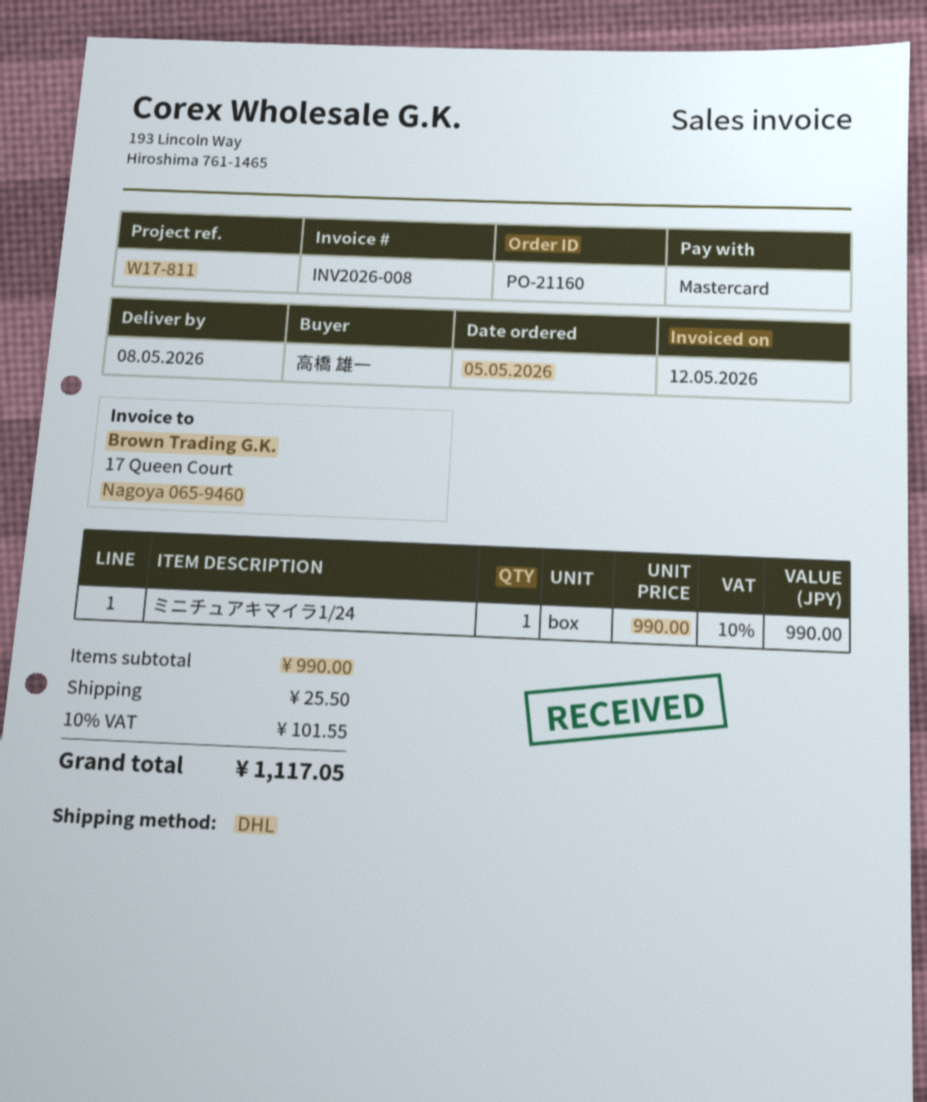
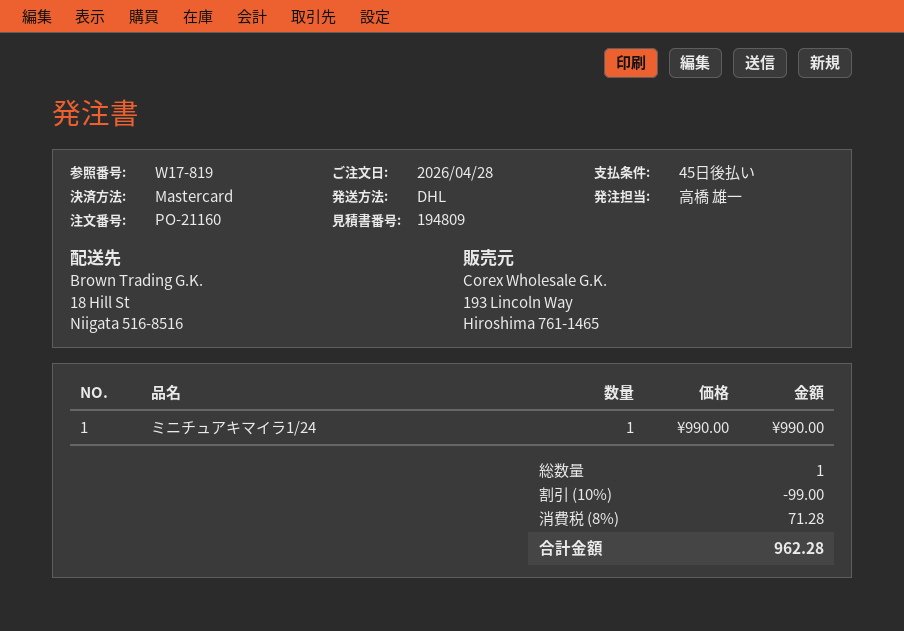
order date: 2026-05-05 -> 2026-04-28
reference: W17-811 -> W17-819
discount: none -> 10% = 99.00
shipping: 25.50 -> none
tax: 10% = 101.55 -> 8% = 71.28
total: 1117.05 -> 962.28

